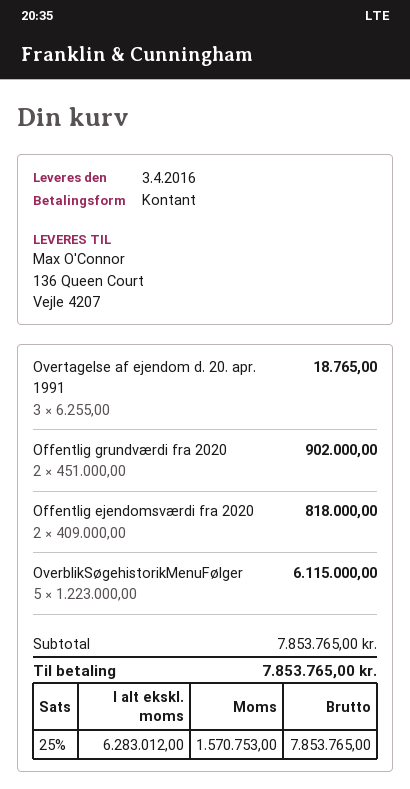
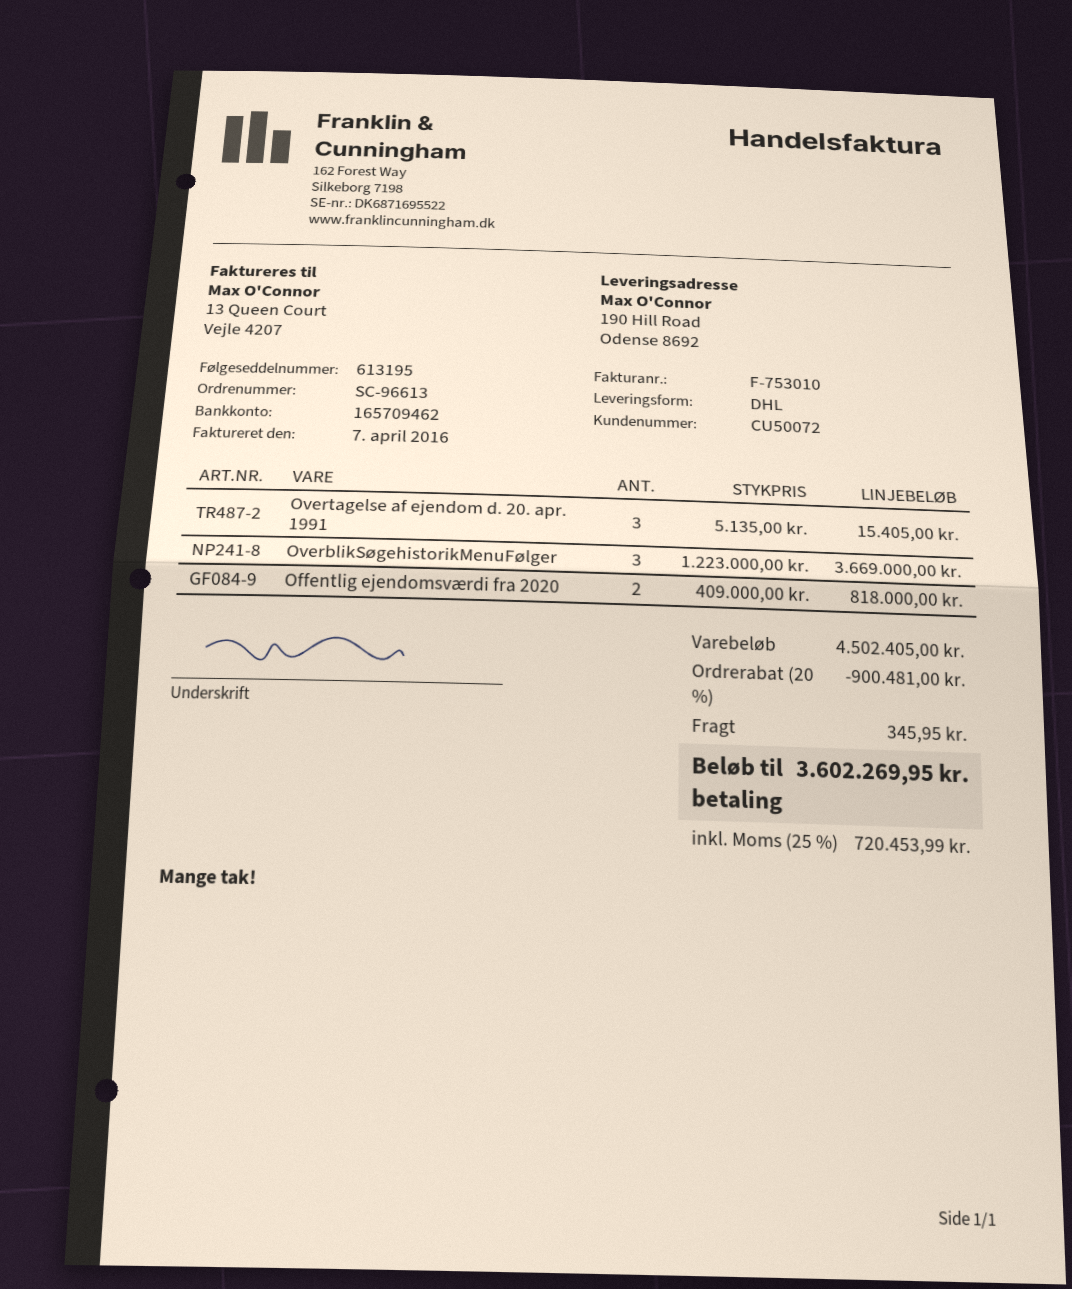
ship to: 136 Queen Court, Vejle 4207 -> 190 Hill Road, Odense 8692
Overtagelse af ejendom d. 20. apr. 1991: 3 x 6255.00 = 18765.00 -> 3 x 5135.00 = 15405.00
Offentlig grundværdi fra 2020: 2 x 451000.00 = 902000.00 -> none
OverblikSøgehistorikMenuFølger: 5 x 1223000.00 = 6115000.00 -> 3 x 1223000.00 = 3669000.00
subtotal: 7853765.00 -> 4502405.00
discount: none -> 20% = 900481.00
shipping: none -> 345.95
tax: 25% = 1570753.00 -> 25% = 720453.99
total: 7853765.00 -> 3602269.95

